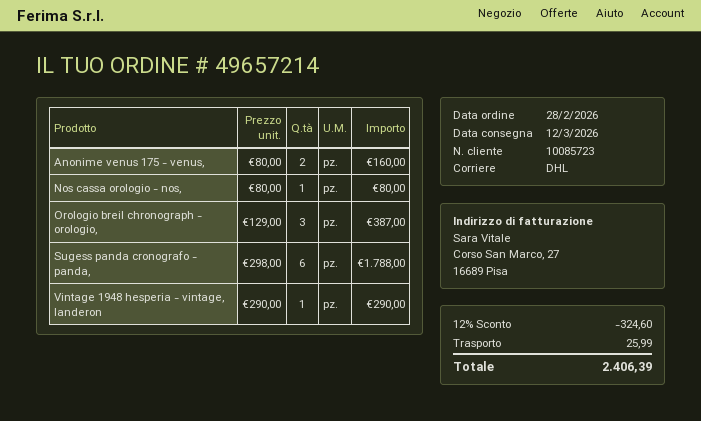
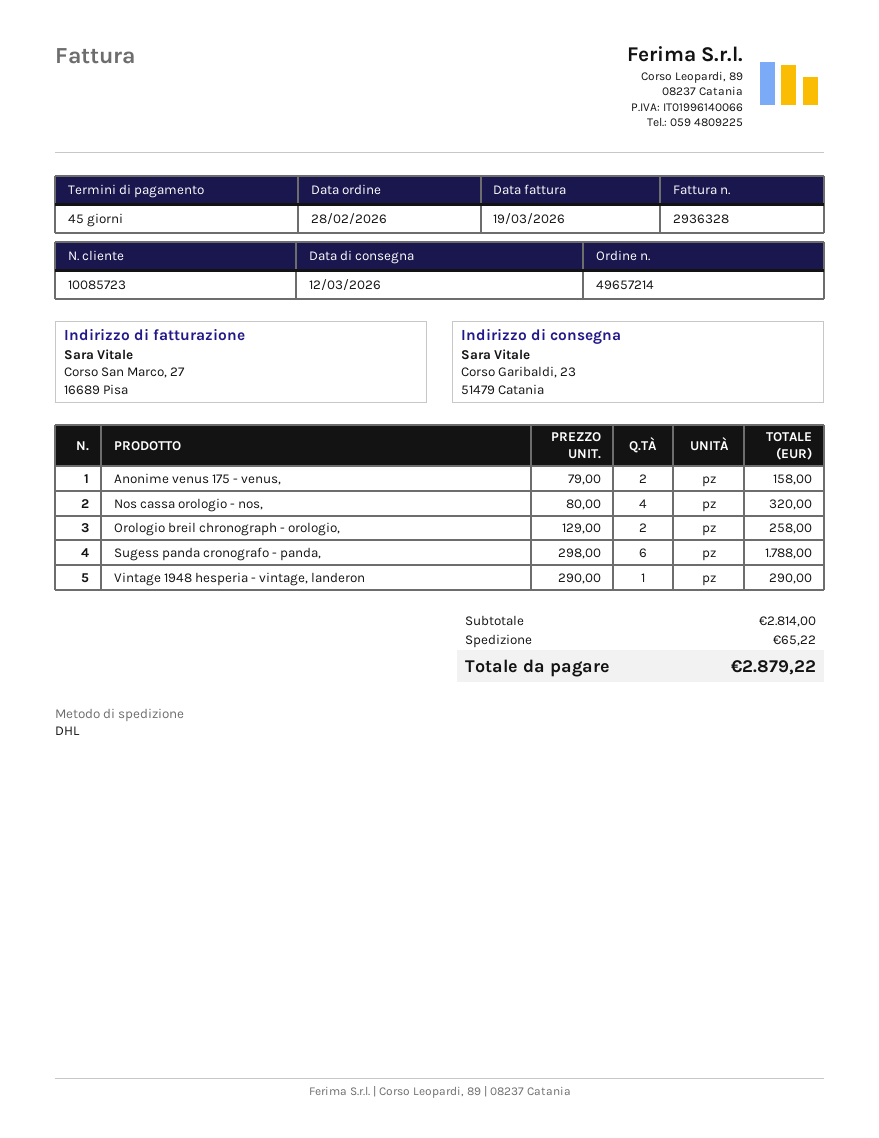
Anonime venus 175 - venus,: 2 x 80.00 = 160.00 -> 2 x 79.00 = 158.00
Nos cassa orologio - nos,: 1 x 80.00 = 80.00 -> 4 x 80.00 = 320.00
Orologio breil chronograph - orologio,: 3 x 129.00 = 387.00 -> 2 x 129.00 = 258.00
discount: 12% = 324.60 -> none
shipping: 25.99 -> 65.22
total: 2406.39 -> 2879.22

